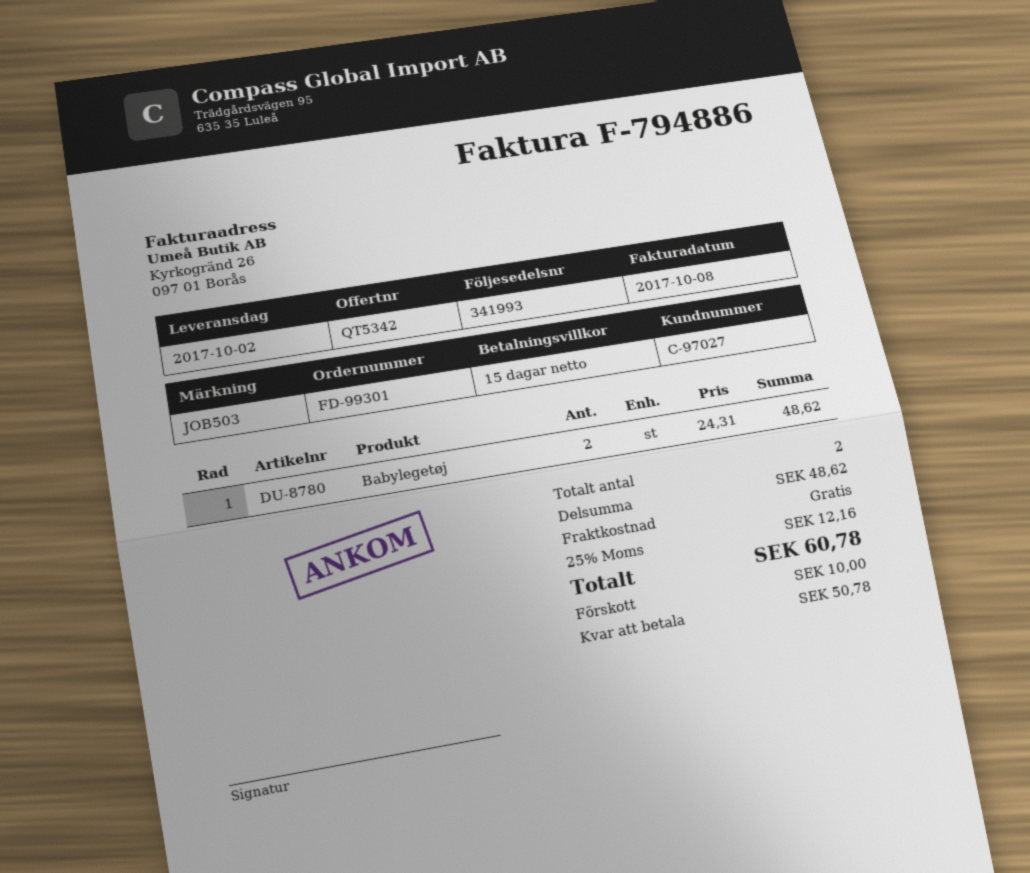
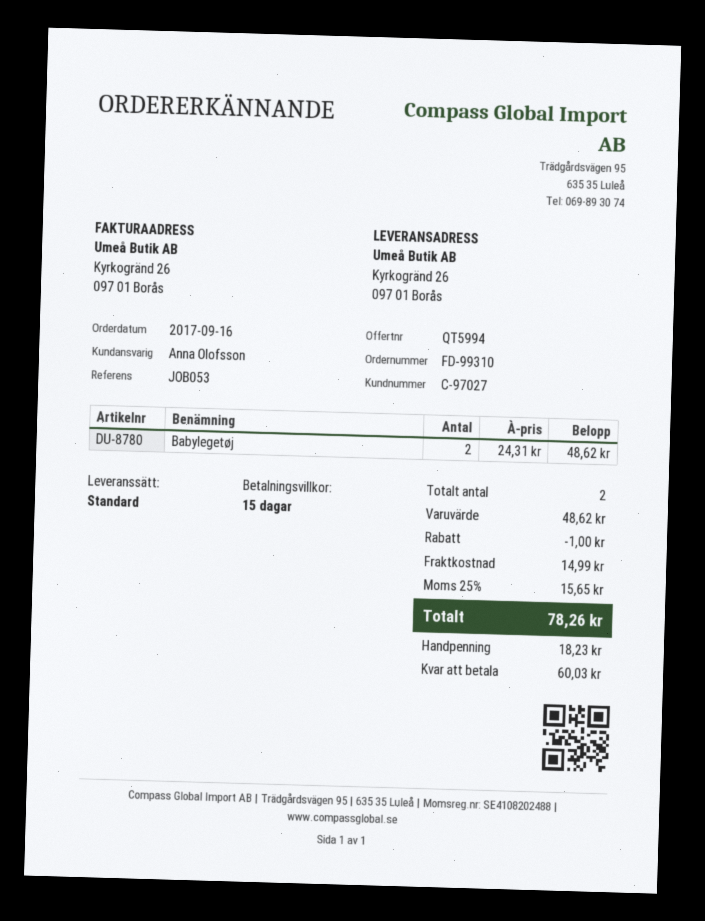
quote number: QT5342 -> QT5994
order number: FD-99301 -> FD-99310
reference: JOB503 -> JOB053
discount: none -> 1.00
shipping: 0.00 -> 14.99
tax: 25% = 12.16 -> 25% = 15.65
total: 60.78 -> 78.26
deposit: 10.00 -> 18.23
balance: 50.78 -> 60.03

